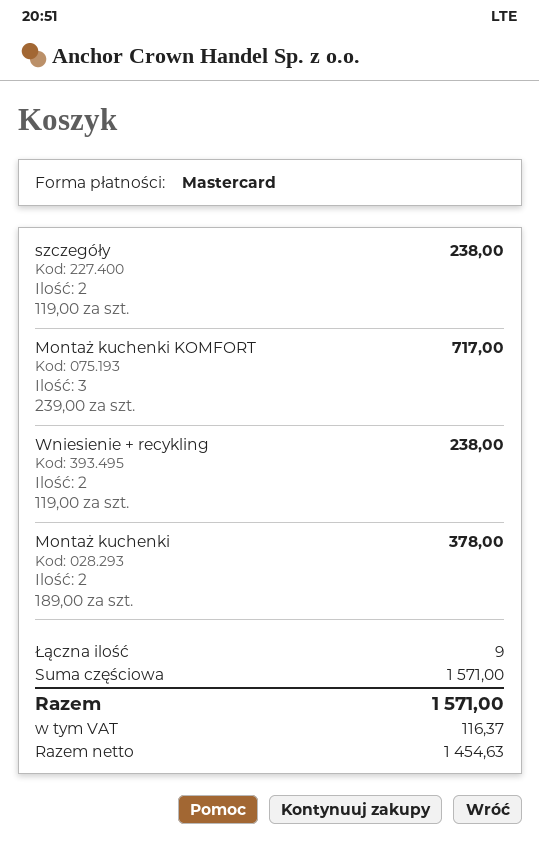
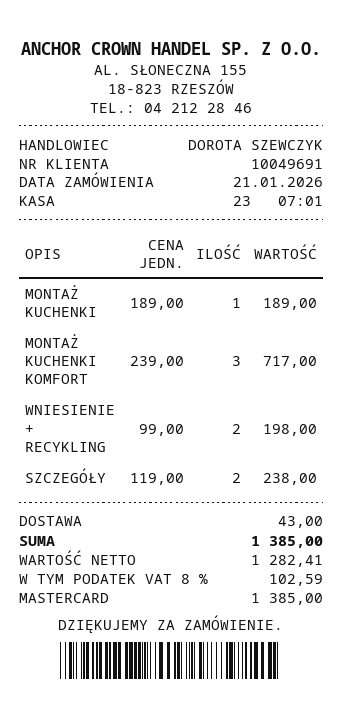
Wniesienie + recykling: 2 x 119.00 = 238.00 -> 2 x 99.00 = 198.00
Montaż kuchenki: 2 x 189.00 = 378.00 -> 1 x 189.00 = 189.00
shipping: none -> 43.00
net: 1454.63 -> 1282.41
tax: 116.37 -> 102.59
total: 1571.00 -> 1385.00

